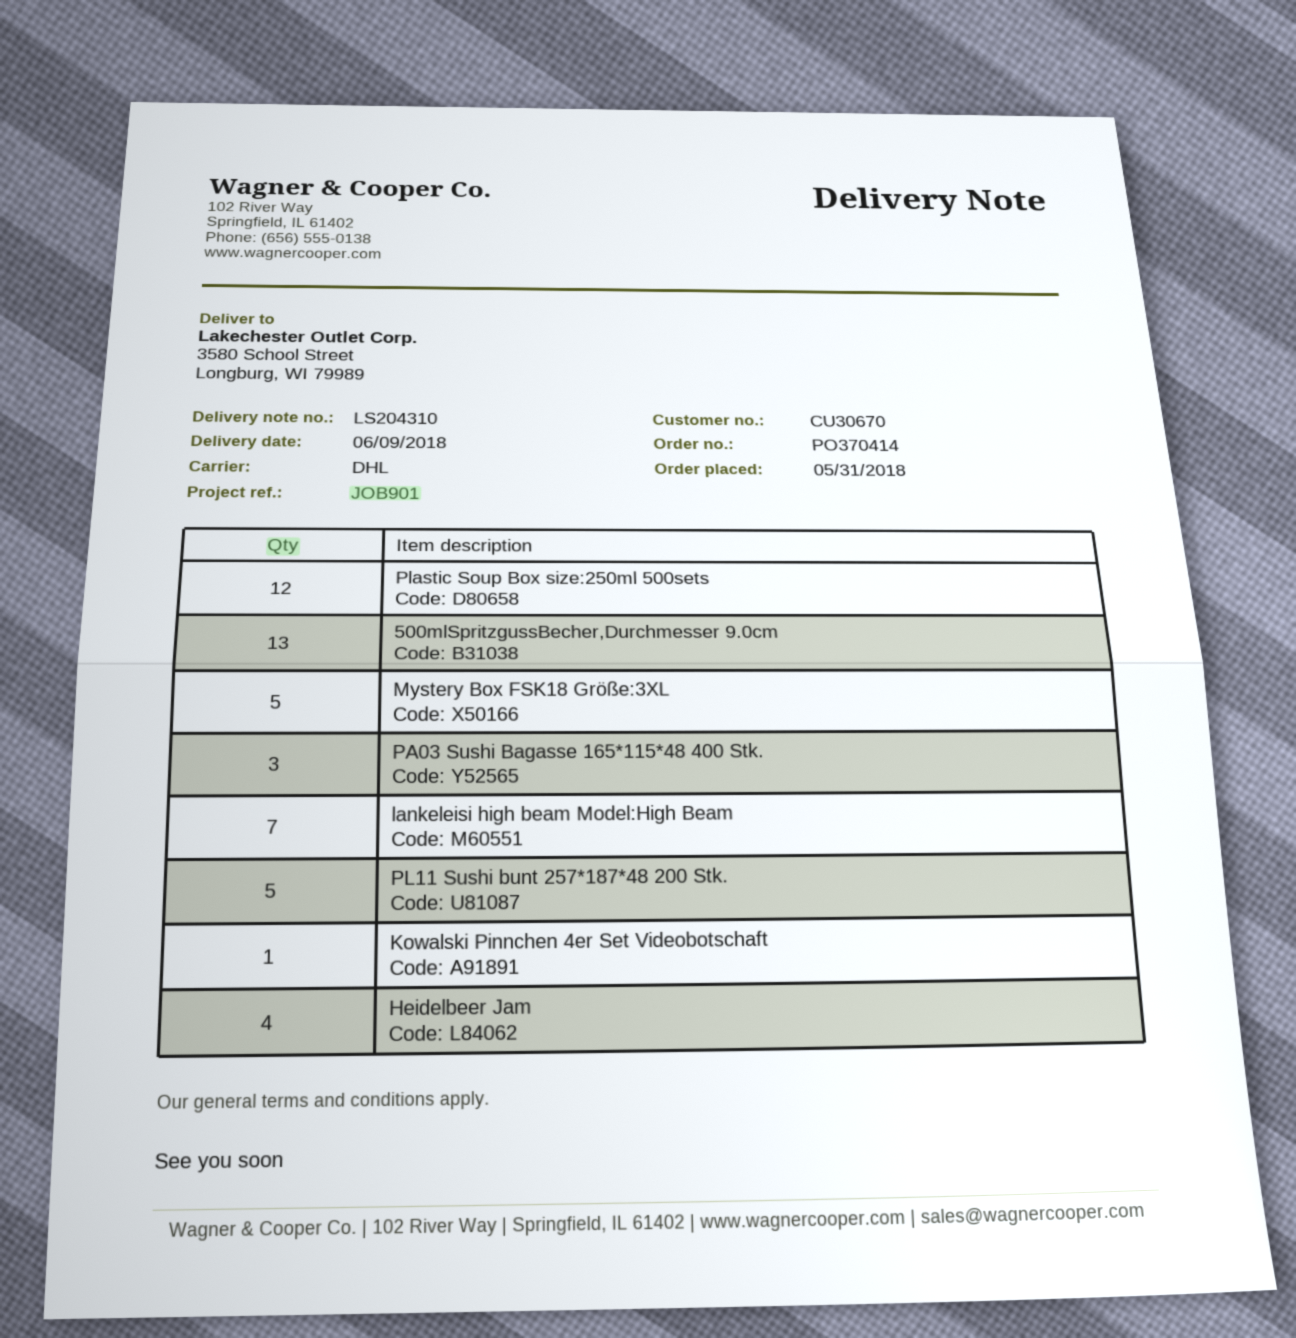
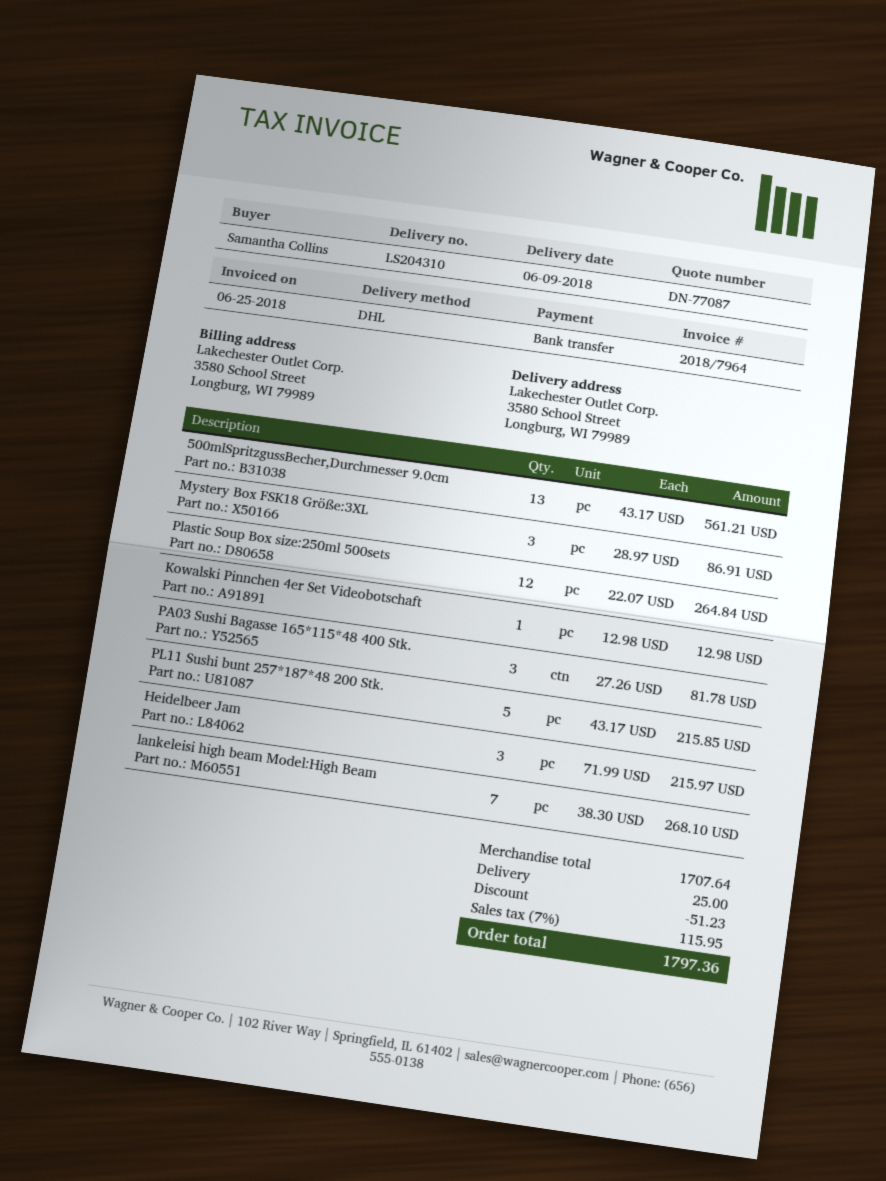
Mystery Box FSK18 Größe:3XL: 5 -> 3
Heidelbeer Jam: 4 -> 3

